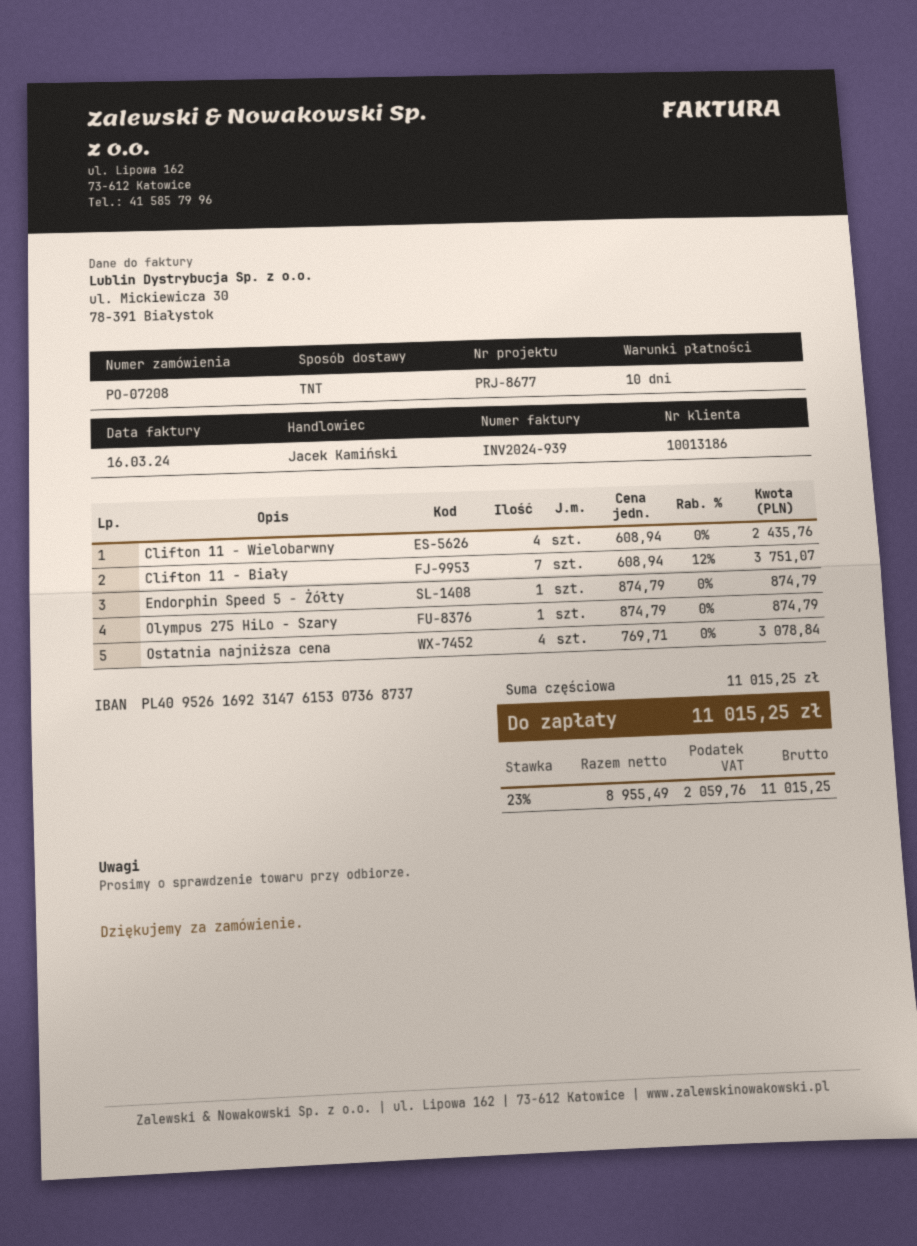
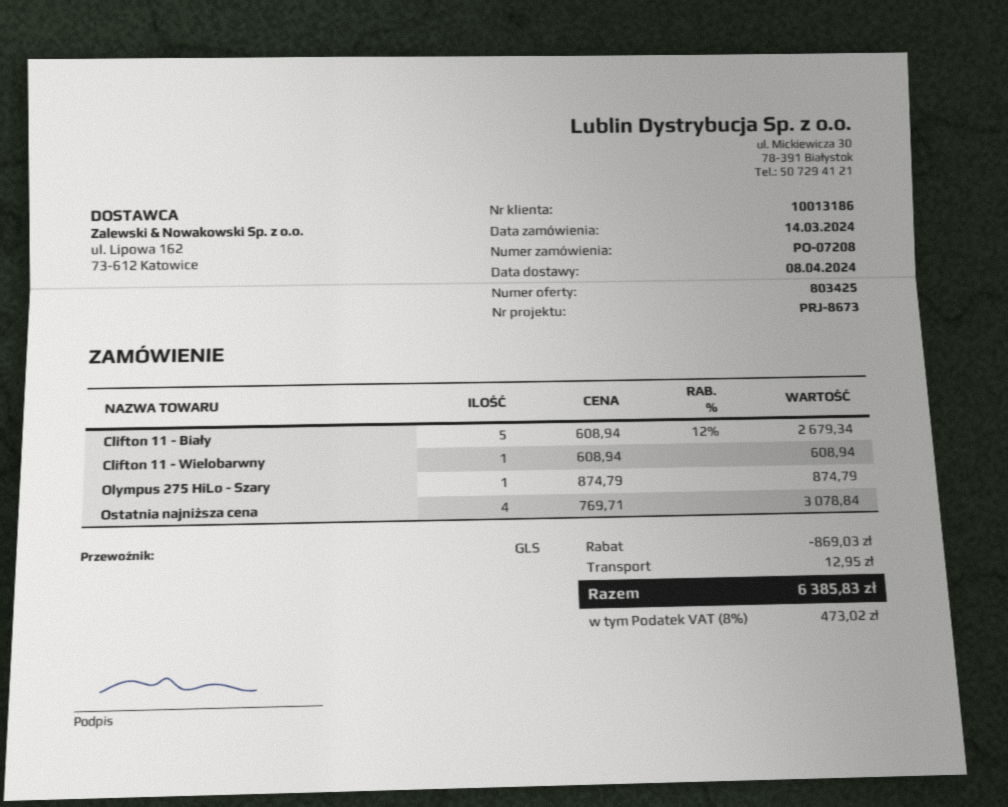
reference: PRJ-8677 -> PRJ-8673
shipping method: TNT -> GLS
Clifton 11 - Wielobarwny: 4 x 608.94 = 2435.76 -> 1 x 608.94 = 608.94
Clifton 11 - Biały: 7 x 608.94 - 12% = 3751.07 -> 5 x 608.94 - 12% = 2679.34
Endorphin Speed 5 - Żółty: 1 x 874.79 = 874.79 -> none
discount: none -> 869.03
shipping: none -> 12.95
tax: 23% = 2059.76 -> 8% = 473.02
total: 11015.25 -> 6385.83

